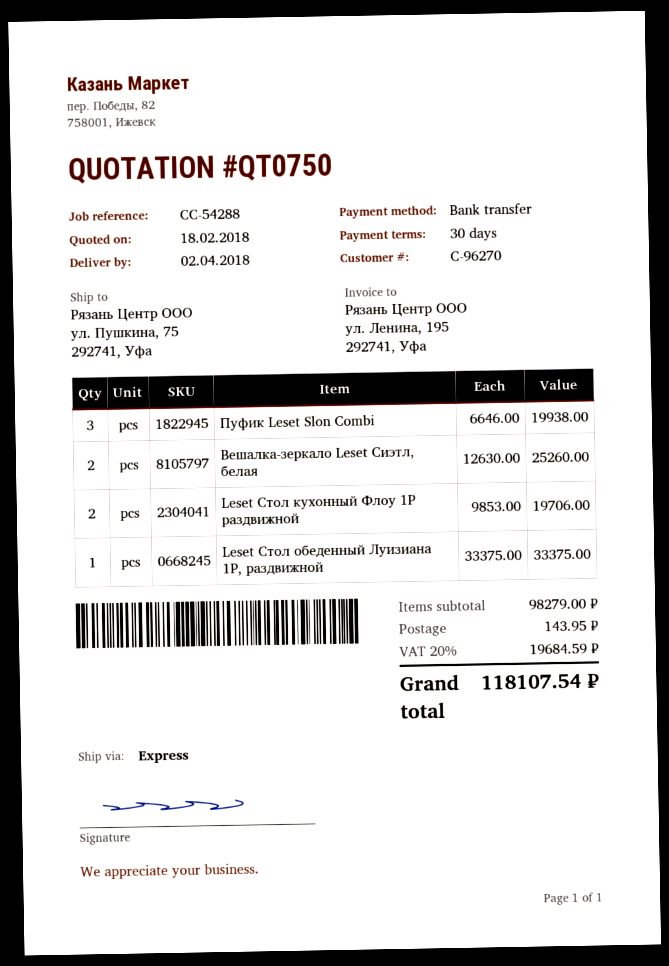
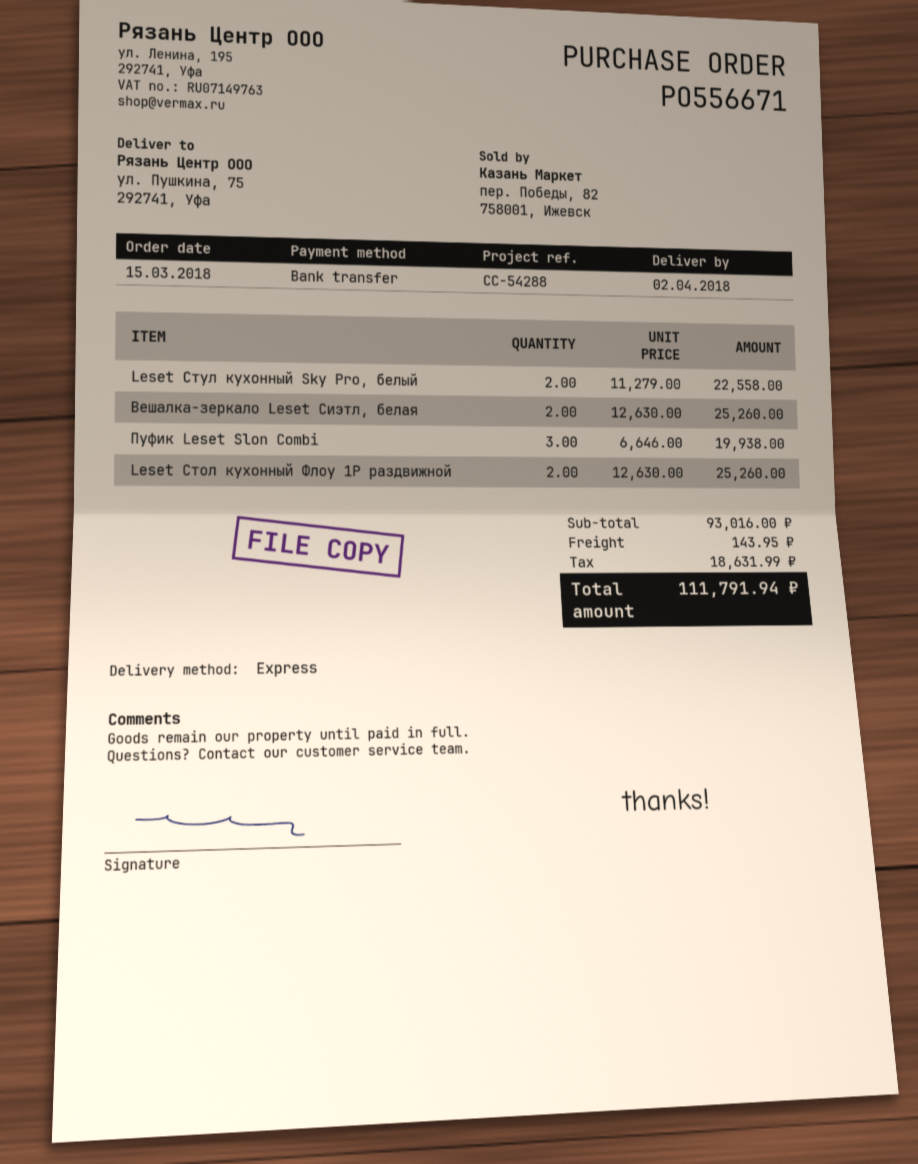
Leset Стол кухонный Флоу 1Р раздвижной: 2 x 9853.00 = 19706.00 -> 2 x 12630.00 = 25260.00
Leset Стол обеденный Луизиана 1Р, раздвижной: 1 x 33375.00 = 33375.00 -> none
Leset Стул кухонный Sky Pro, белый: none -> 2 x 11279.00 = 22558.00
subtotal: 98279.00 -> 93016.00
tax: 19684.59 -> 18631.99
total: 118107.54 -> 111791.94

